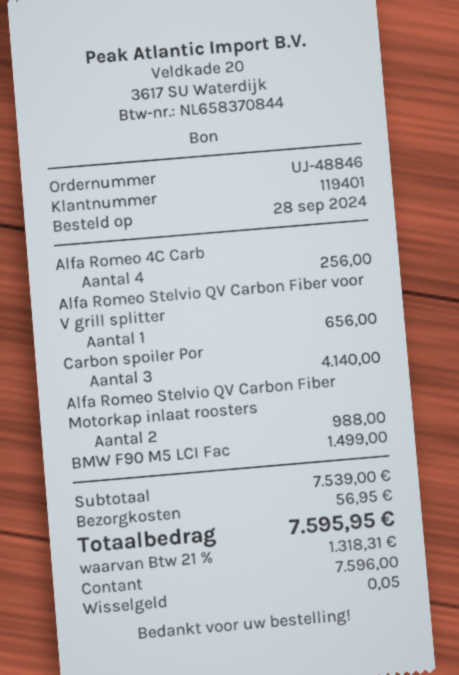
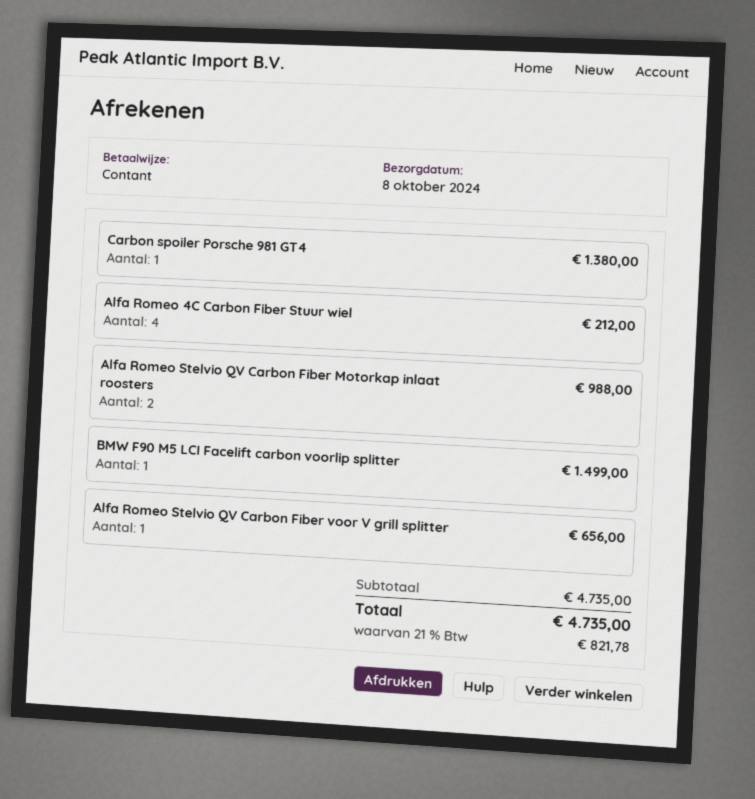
Alfa Romeo 4C Carb: 4 for 256.00 -> 4 for 212.00
Carbon spoiler Por: 3 for 4140.00 -> 1 for 1380.00
subtotal: 7539.00 -> 4735.00
shipping: 56.95 -> none
tax: 21% = 1318.31 -> 21% = 821.78
total: 7595.95 -> 4735.00

